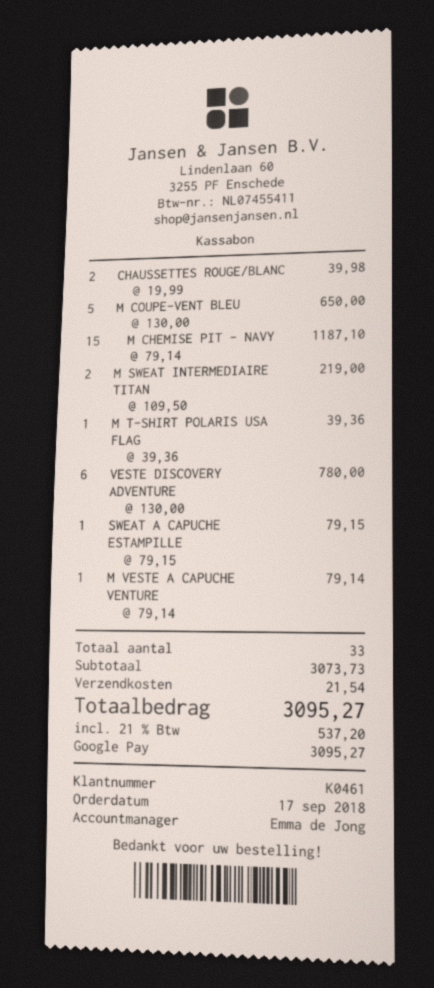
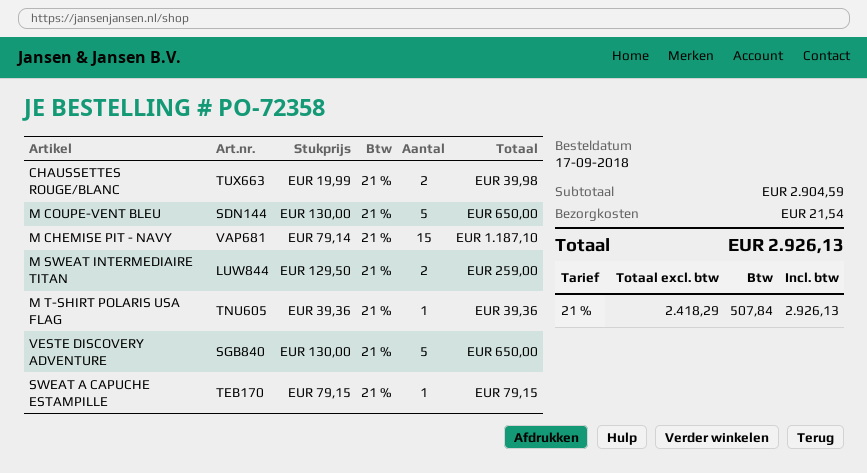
M SWEAT INTERMEDIAIRE TITAN: 2 x 109.50 = 219.00 -> 2 x 129.50 = 259.00
VESTE DISCOVERY ADVENTURE: 6 x 130.00 = 780.00 -> 5 x 130.00 = 650.00
M VESTE A CAPUCHE VENTURE: 1 x 79.14 = 79.14 -> none
subtotal: 3073.73 -> 2904.59
tax: 21% = 537.20 -> 21% = 507.84
total: 3095.27 -> 2926.13

